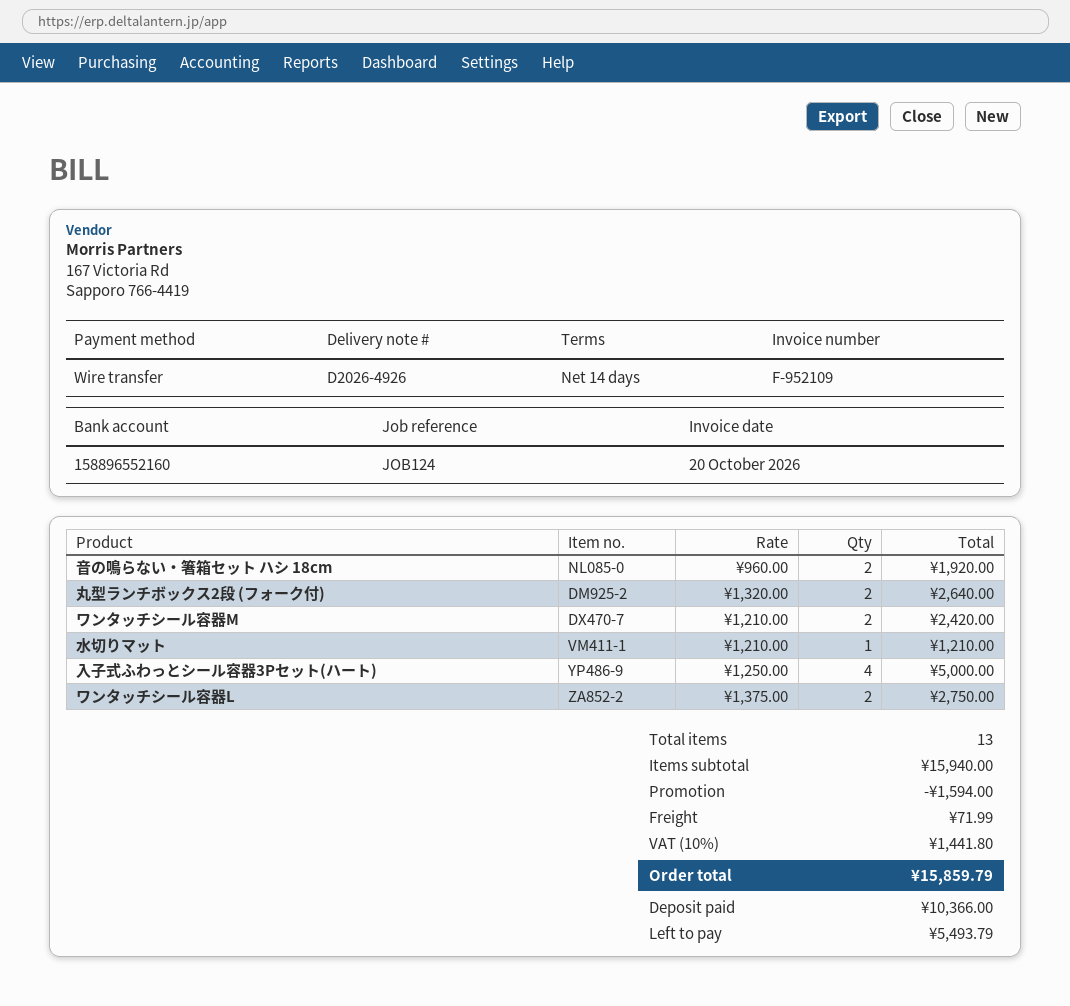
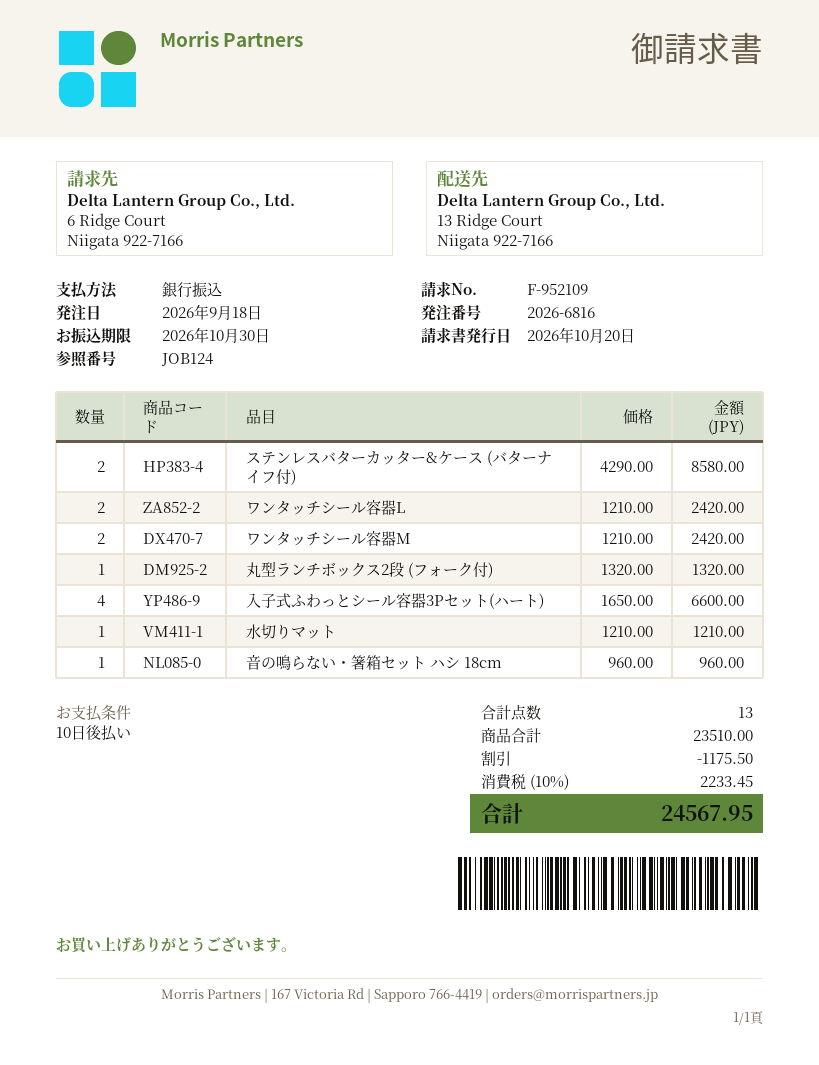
payment terms: 14 days -> 10 days
音の鳴らない・箸箱セット ハシ 18cm: 2 x 960.00 = 1920.00 -> 1 x 960.00 = 960.00
丸型ランチボックス2段 (フォーク付): 2 x 1320.00 = 2640.00 -> 1 x 1320.00 = 1320.00
入子式ふわっとシール容器3Pセット(ハート): 4 x 1250.00 = 5000.00 -> 4 x 1650.00 = 6600.00
ワンタッチシール容器L: 2 x 1375.00 = 2750.00 -> 2 x 1210.00 = 2420.00
ステンレスバターカッター&ケース (バターナイフ付): none -> 2 x 4290.00 = 8580.00
subtotal: 15940.00 -> 23510.00
discount: 1594.00 -> 1175.50
shipping: 71.99 -> none
tax: 10% = 1441.80 -> 10% = 2233.45
total: 15859.79 -> 24567.95

